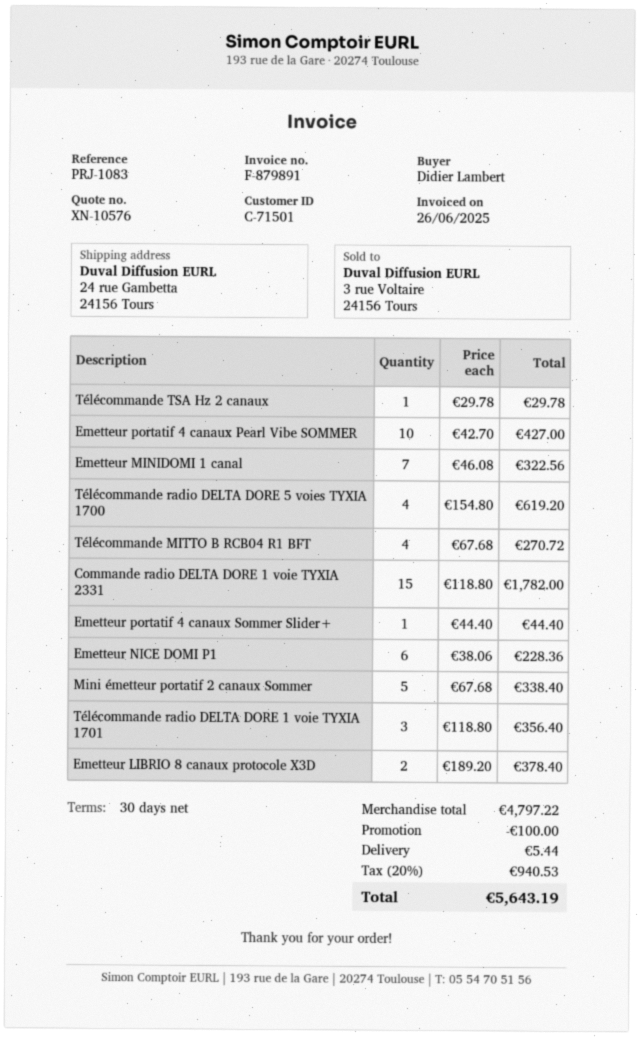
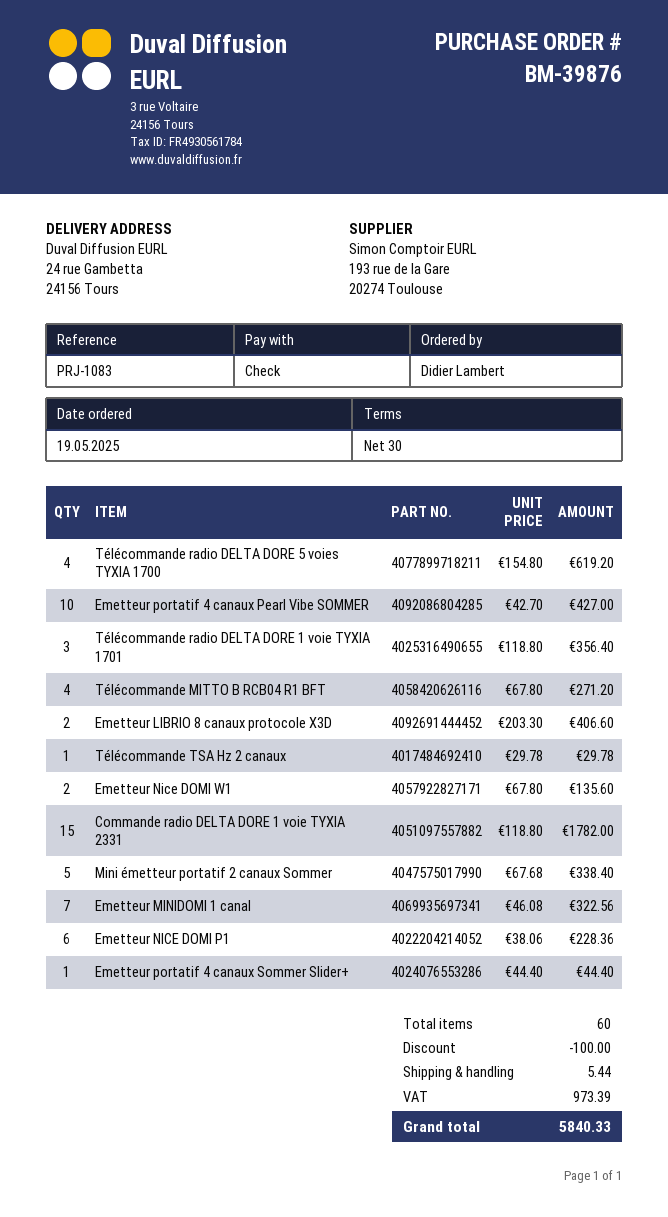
Télécommande MITTO B RCB04 R1 BFT: 4 x 67.68 = 270.72 -> 4 x 67.80 = 271.20
Emetteur LIBRIO 8 canaux protocole X3D: 2 x 189.20 = 378.40 -> 2 x 203.30 = 406.60
Emetteur Nice DOMI W1: none -> 2 x 67.80 = 135.60
tax: 940.53 -> 973.39
total: 5643.19 -> 5840.33

